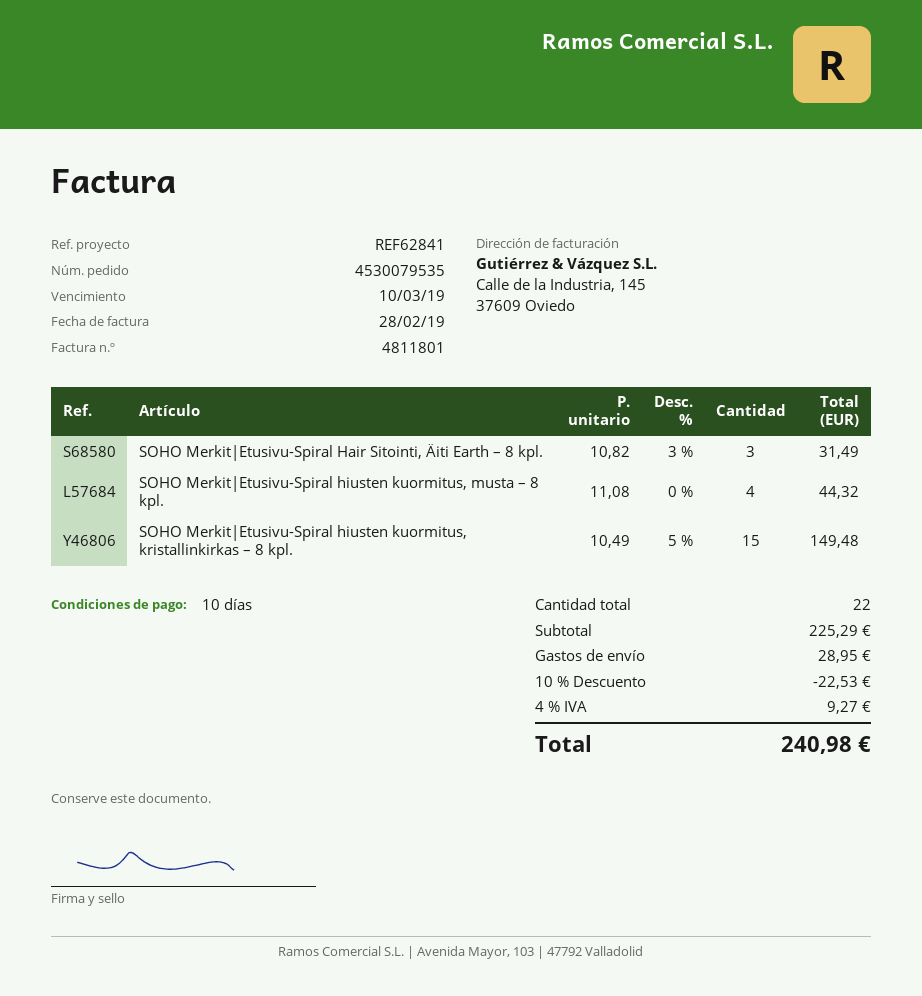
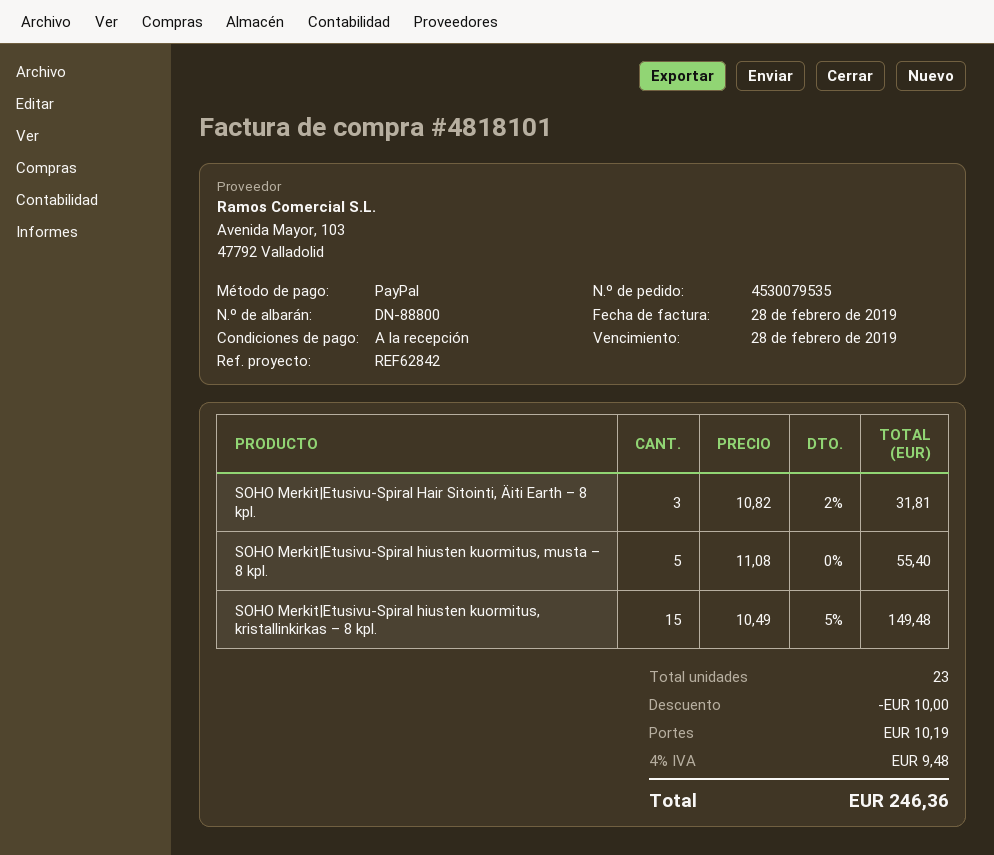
invoice number: 4811801 -> 4818101
payment terms: 10 days -> on receipt
due date: 2019-03-10 -> 2019-02-28
reference: REF62841 -> REF62842
SOHO Merkit|Etusivu-Spiral Hair Sitointi, Äiti Earth – 8 kpl.: 3 x 10.82 - 3% = 31.49 -> 3 x 10.82 - 2% = 31.81
SOHO Merkit|Etusivu-Spiral hiusten kuormitus, musta – 8 kpl.: 4 x 11.08 = 44.32 -> 5 x 11.08 = 55.40
total quantity: 22 -> 23
discount: 22.53 -> 10.00
shipping: 28.95 -> 10.19
tax: 4% = 9.27 -> 4% = 9.48
total: 240.98 -> 246.36

